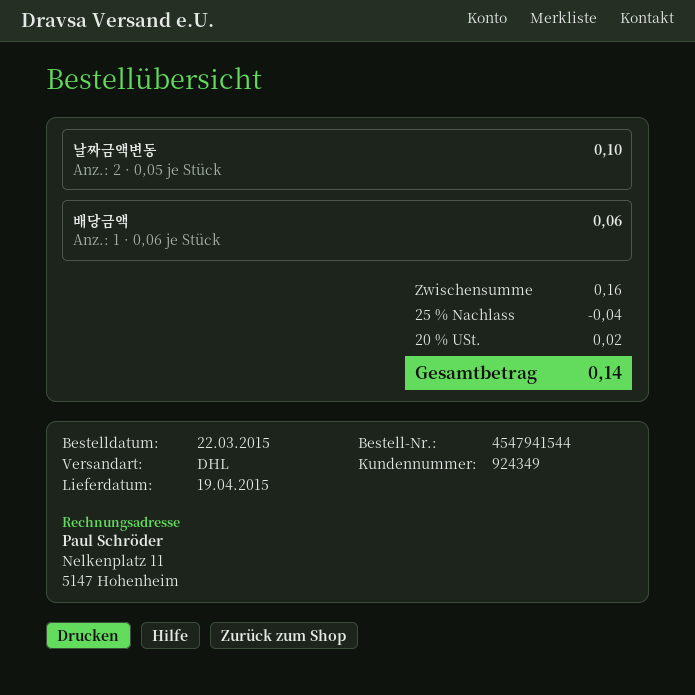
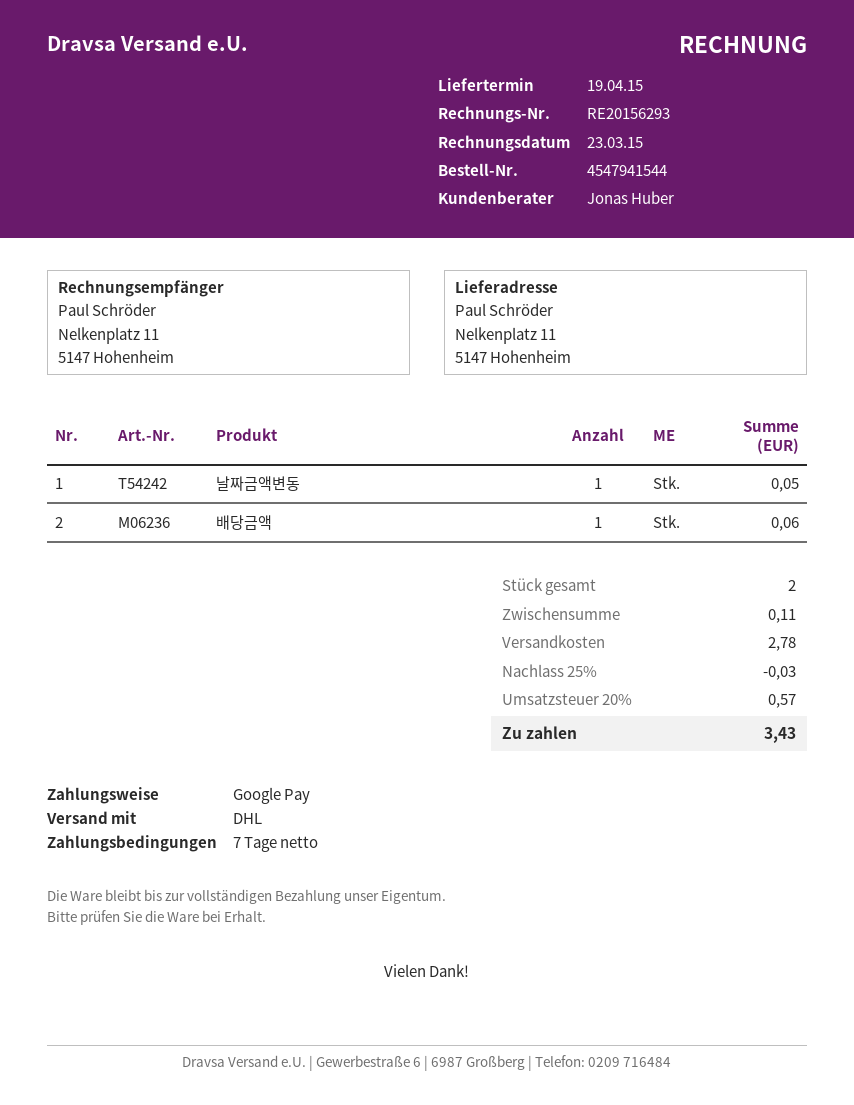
날짜금액변동: 2 for 0.10 -> 1 for 0.05
subtotal: 0.16 -> 0.11
discount: 25% = 0.04 -> 25% = 0.03
shipping: none -> 2.78
tax: 20% = 0.02 -> 20% = 0.57
total: 0.14 -> 3.43

